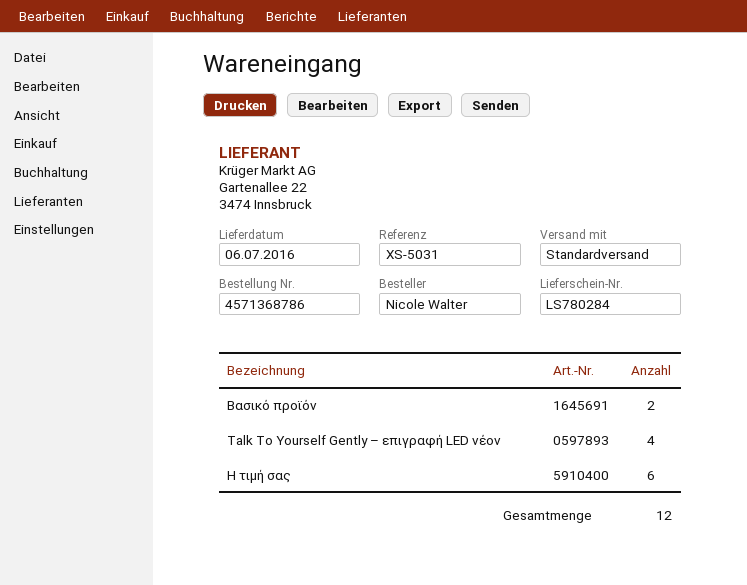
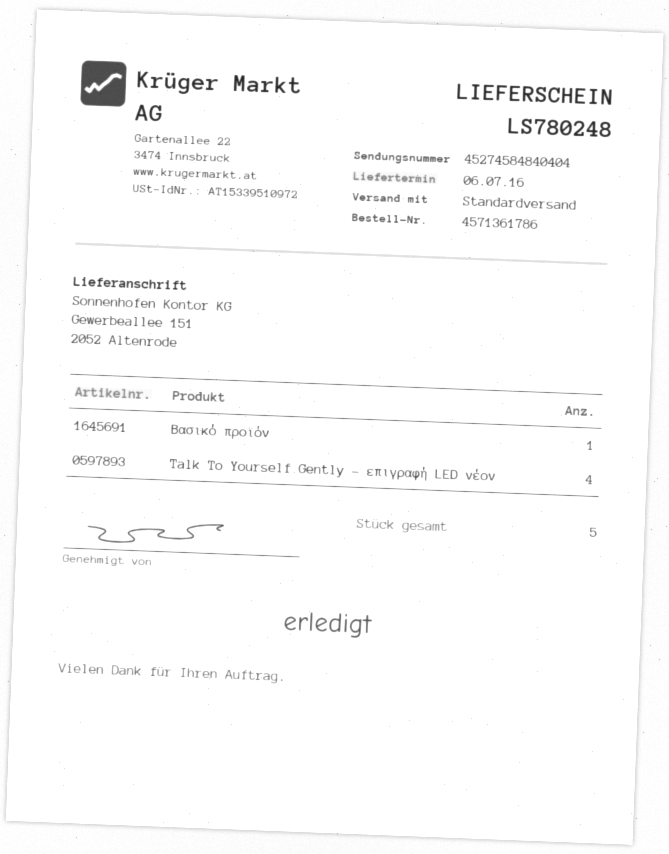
order number: 4571368786 -> 4571361786
delivery note number: LS780284 -> LS780248
Βασικό προϊόν: 2 -> 1
Η τιμή σας: 6 -> none
total quantity: 12 -> 5

